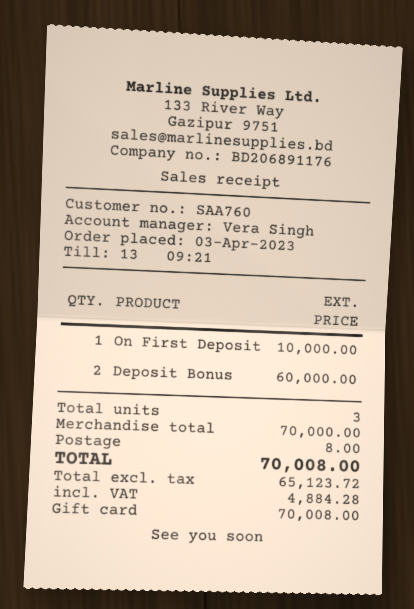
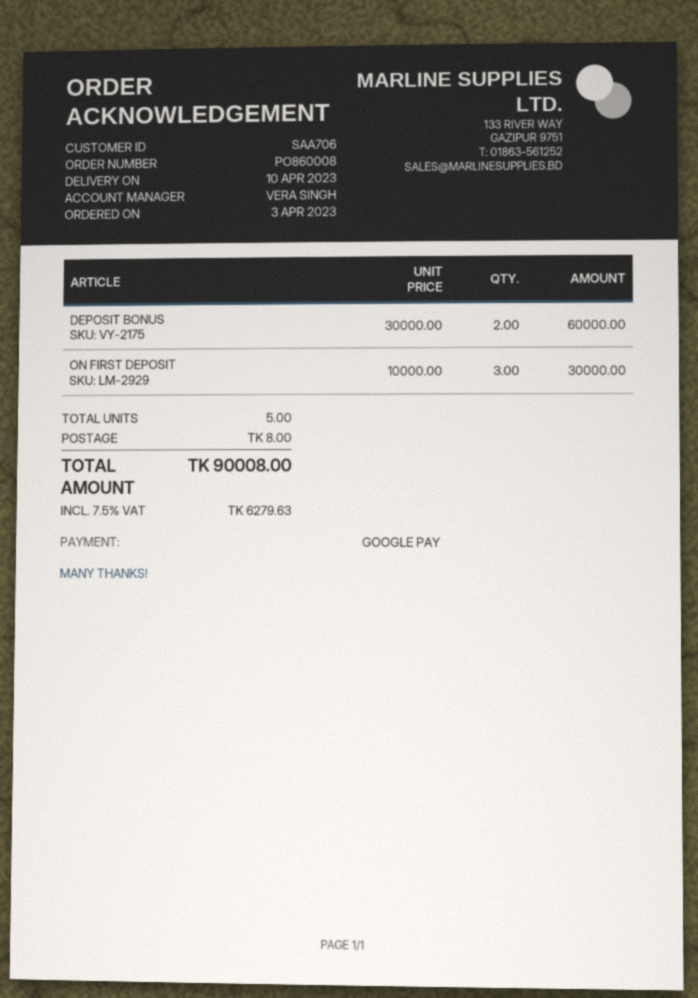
customer number: SAA760 -> SAA706
payment method: gift card -> Google Pay
On First Deposit: 1 for 10000.00 -> 3 for 30000.00
total quantity: 3 -> 5
tax: 4884.28 -> 6279.63
total: 70008.00 -> 90008.00

